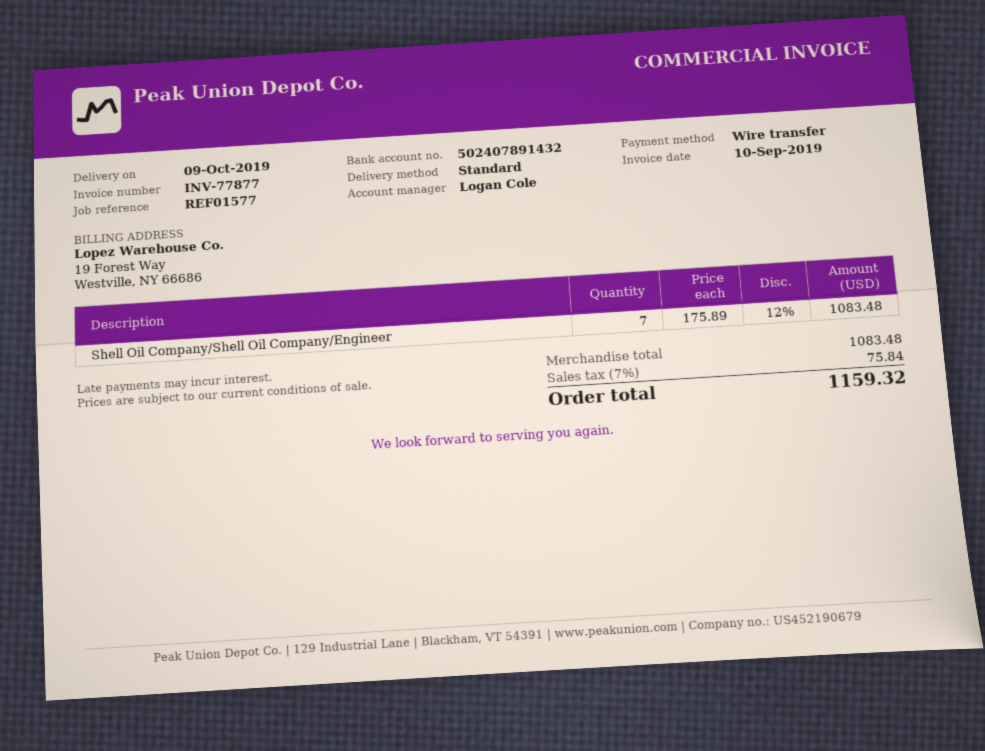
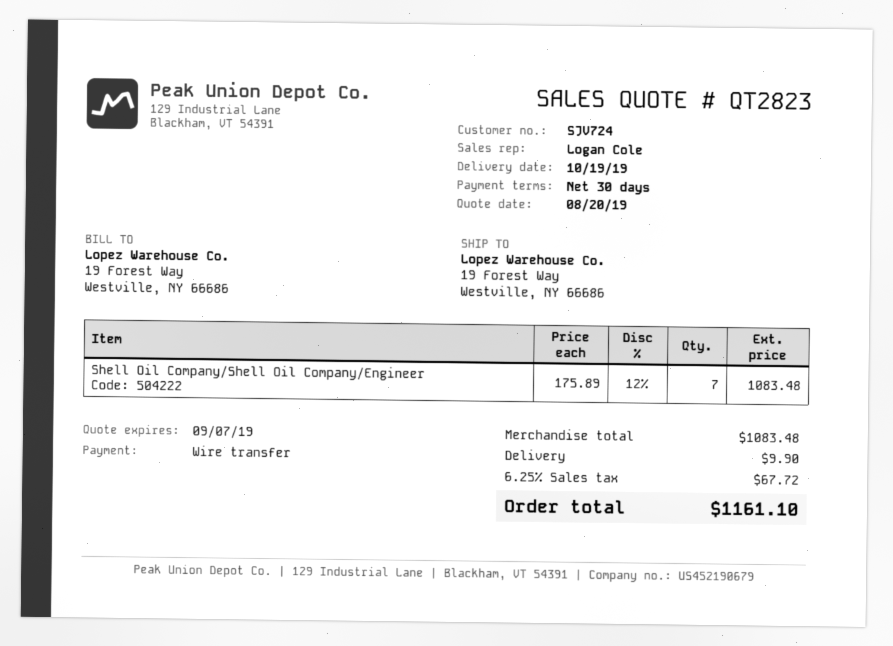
delivery date: 2019-10-09 -> 2019-10-19
shipping: none -> 9.90
tax: 7% = 75.84 -> 6.25% = 67.72
total: 1159.32 -> 1161.10

